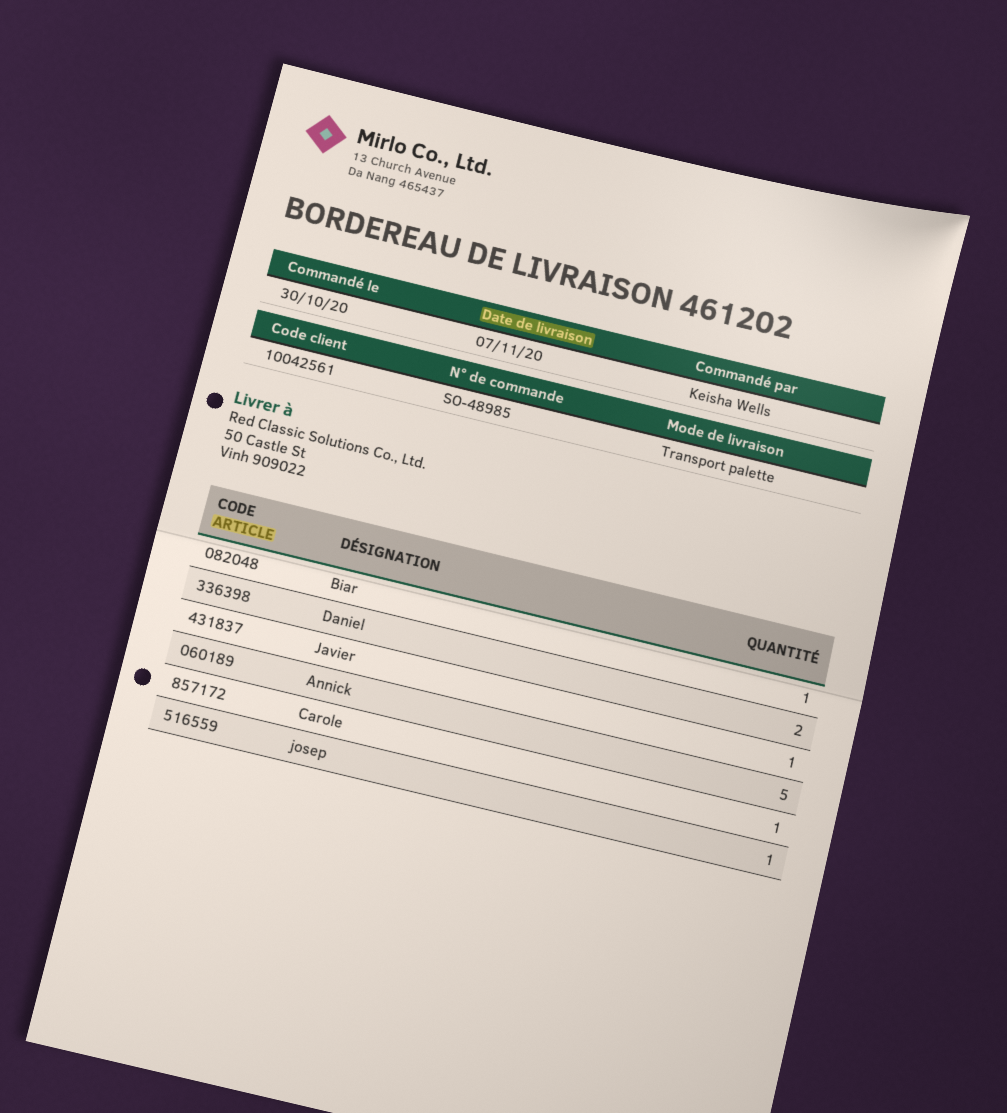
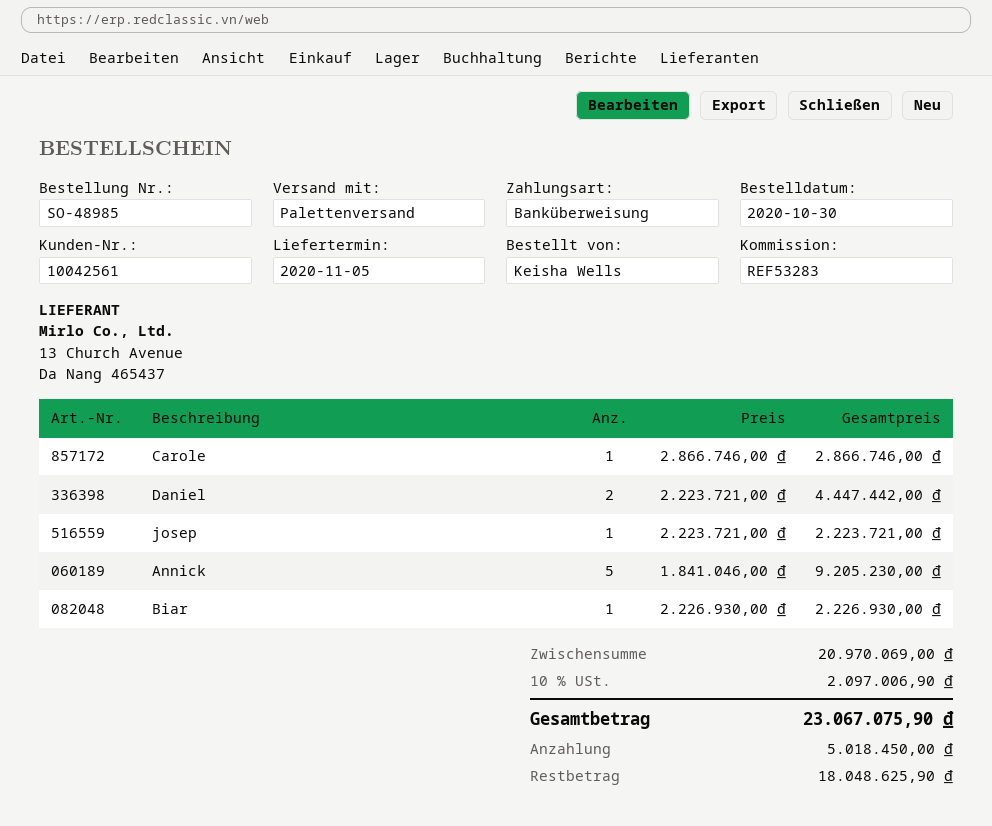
delivery date: 2020-11-07 -> 2020-11-05
Javier: 1 -> none

